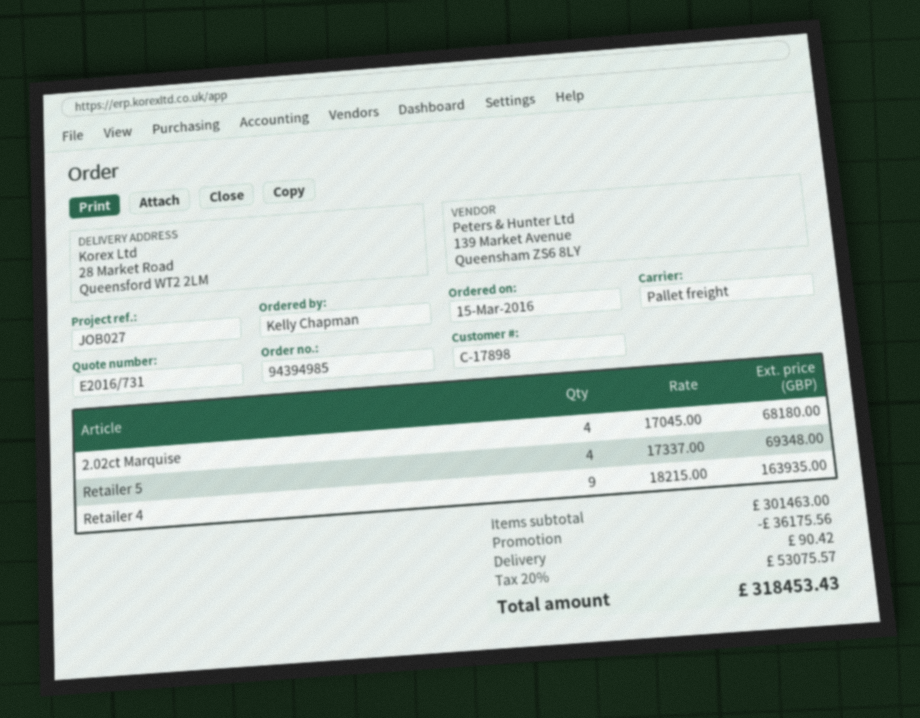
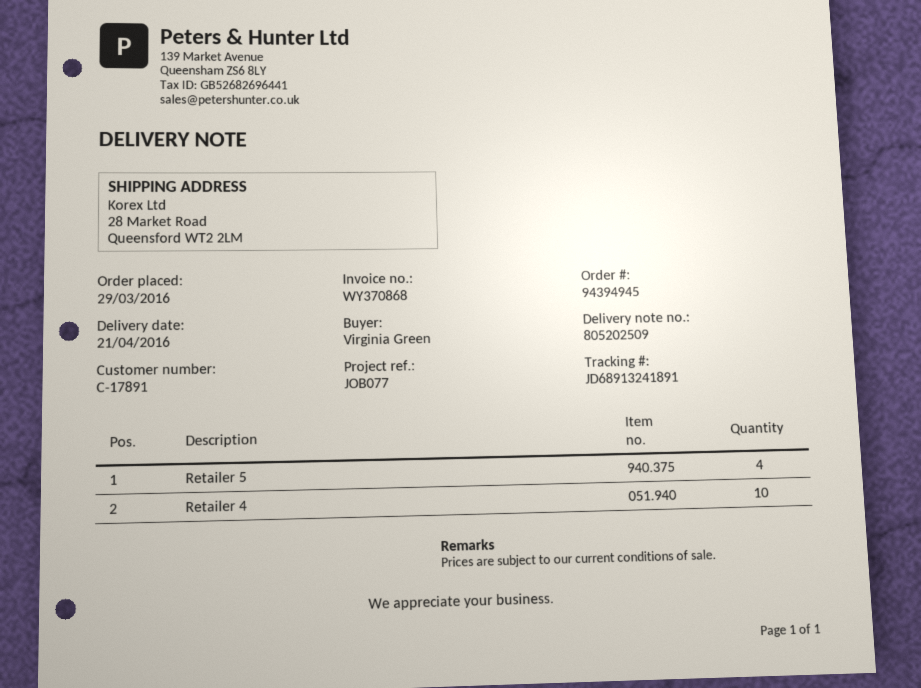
order number: 94394985 -> 94394945
order date: 2016-03-15 -> 2016-03-29
customer number: C-17898 -> C-17891
reference: JOB027 -> JOB077
ordered by: Kelly Chapman -> Virginia Green
2.02ct Marquise: 4 -> none
Retailer 4: 9 -> 10

